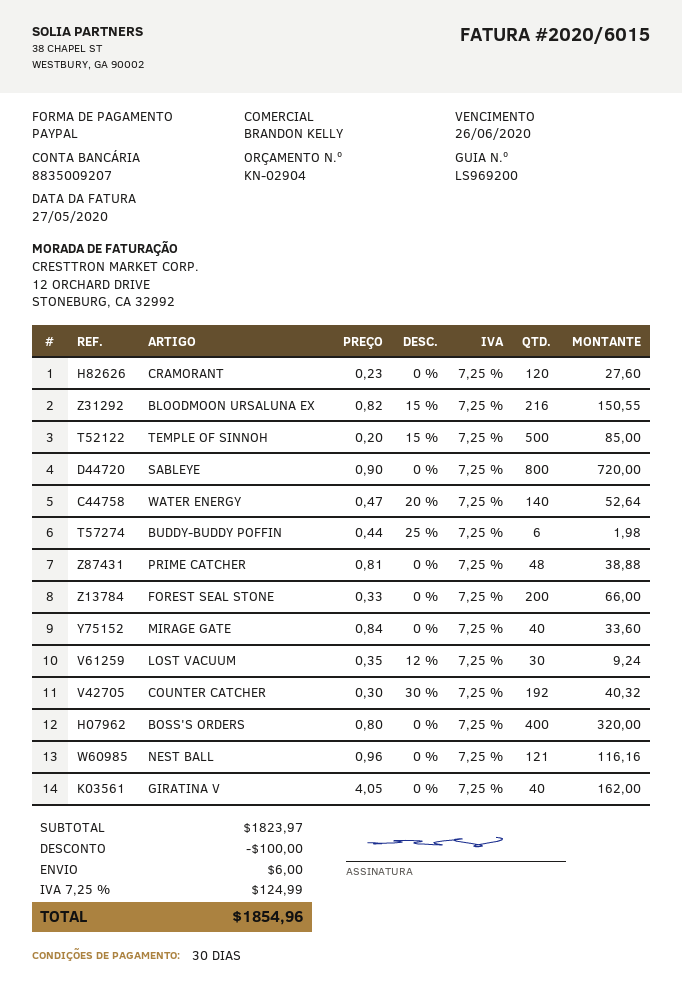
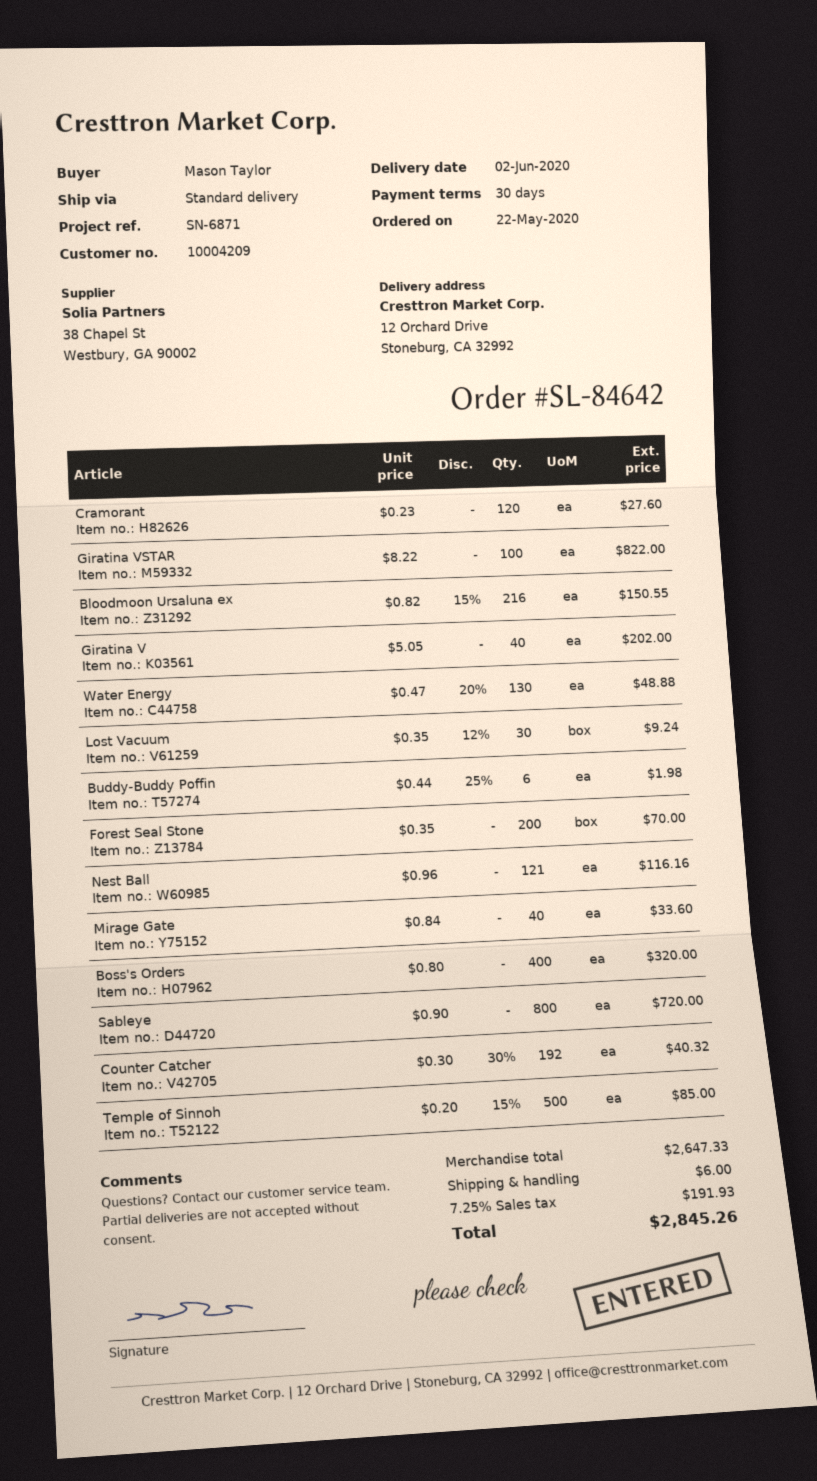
WATER ENERGY: 140 x 0.47 - 20% = 52.64 -> 130 x 0.47 - 20% = 48.88
PRIME CATCHER: 48 x 0.81 = 38.88 -> none
FOREST SEAL STONE: 200 x 0.33 = 66.00 -> 200 x 0.35 = 70.00
GIRATINA V: 40 x 4.05 = 162.00 -> 40 x 5.05 = 202.00
Giratina VSTAR: none -> 100 x 8.22 = 822.00
subtotal: 1823.97 -> 2647.33
discount: 100.00 -> none
tax: 7.25% = 124.99 -> 7.25% = 191.93
total: 1854.96 -> 2845.26

